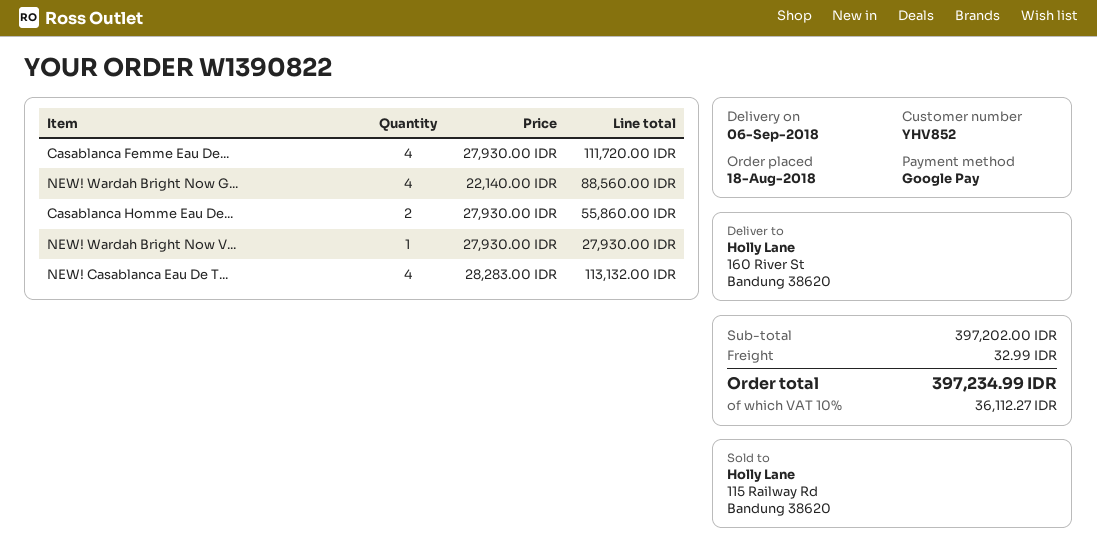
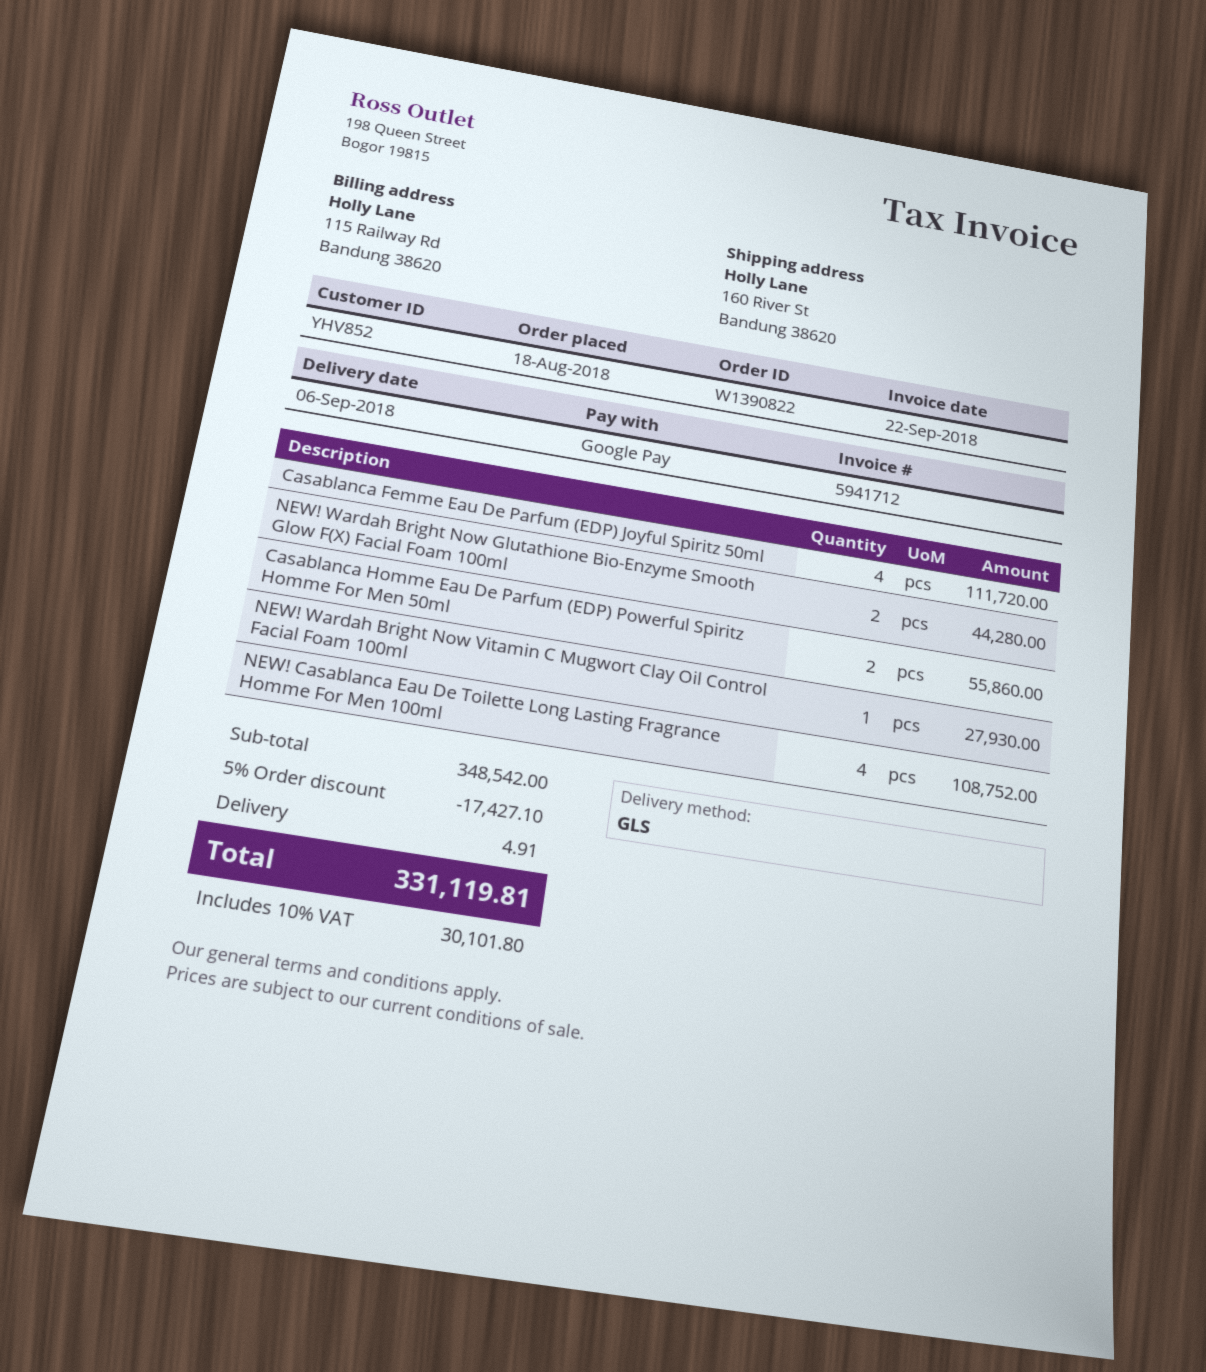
NEW! Wardah Bright Now G...: 4 for 88560.00 -> 2 for 44280.00
NEW! Casablanca Eau De T...: 4 for 113132.00 -> 4 for 108752.00
subtotal: 397202.00 -> 348542.00
discount: none -> 5% = 17427.10
shipping: 32.99 -> 4.91
tax: 10% = 36112.27 -> 10% = 30101.80
total: 397234.99 -> 331119.81

